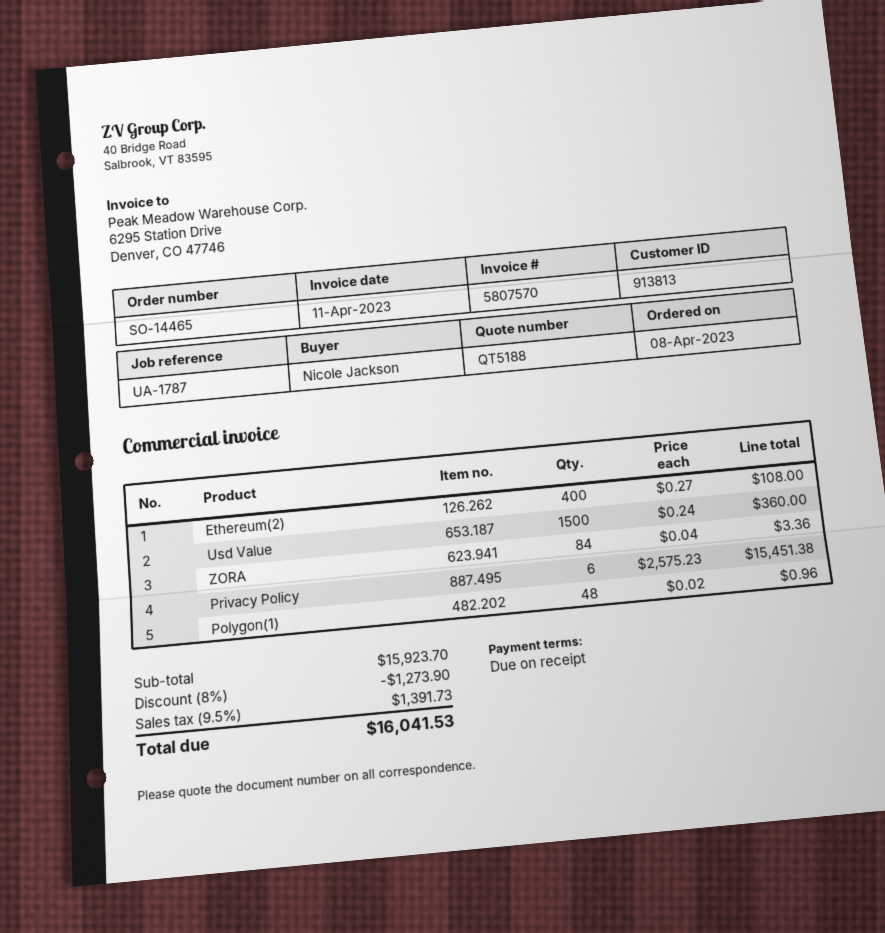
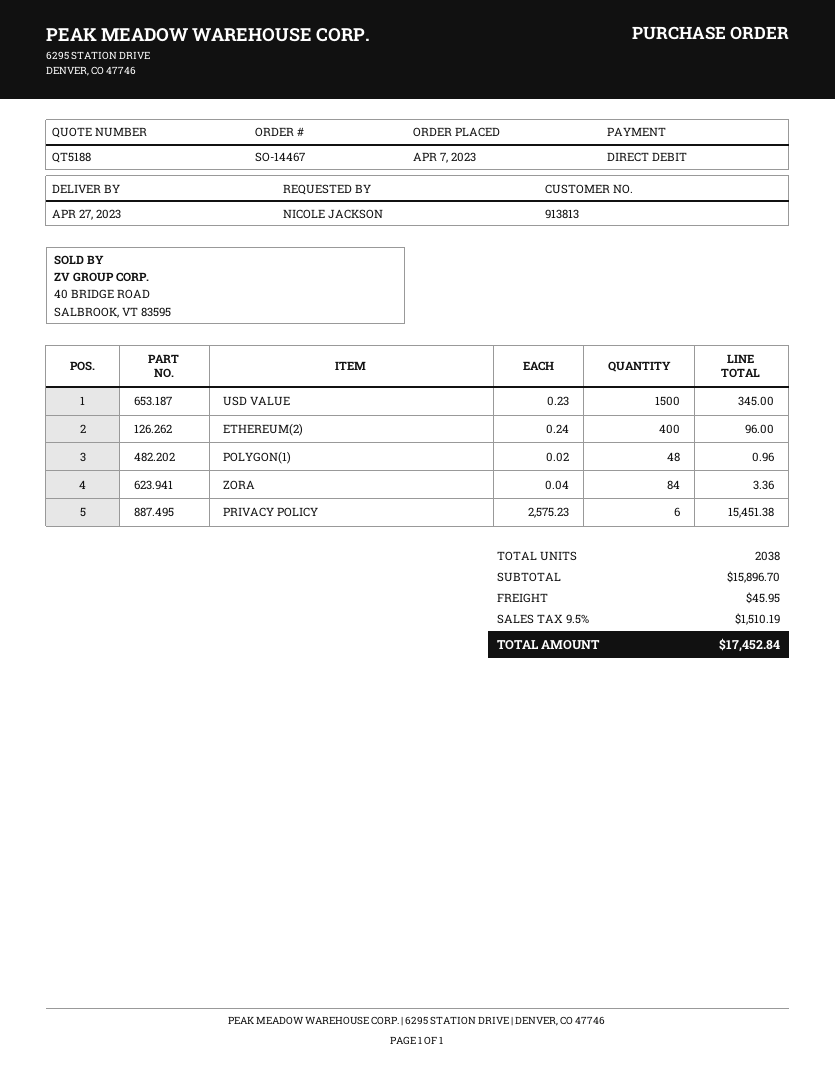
order number: SO-14465 -> SO-14467
order date: 2023-04-08 -> 2023-04-07
Ethereum(2): 400 x 0.27 = 108.00 -> 400 x 0.24 = 96.00
Usd Value: 1500 x 0.24 = 360.00 -> 1500 x 0.23 = 345.00
subtotal: 15923.70 -> 15896.70
discount: 8% = 1273.90 -> none
shipping: none -> 45.95
tax: 9.5% = 1391.73 -> 9.5% = 1510.19
total: 16041.53 -> 17452.84

